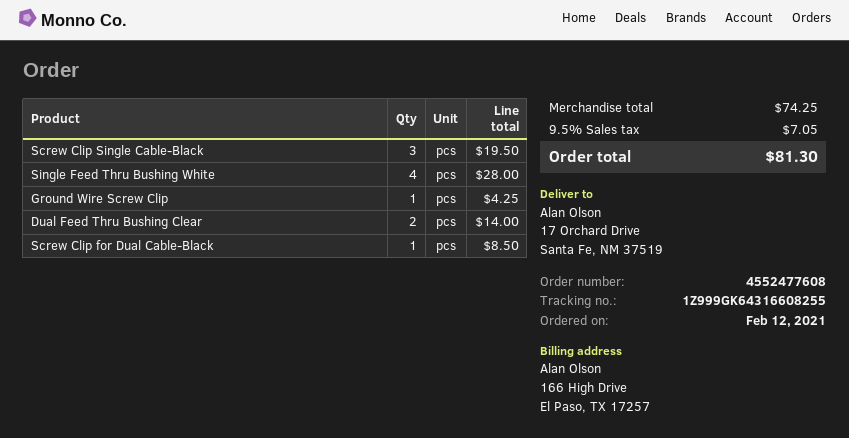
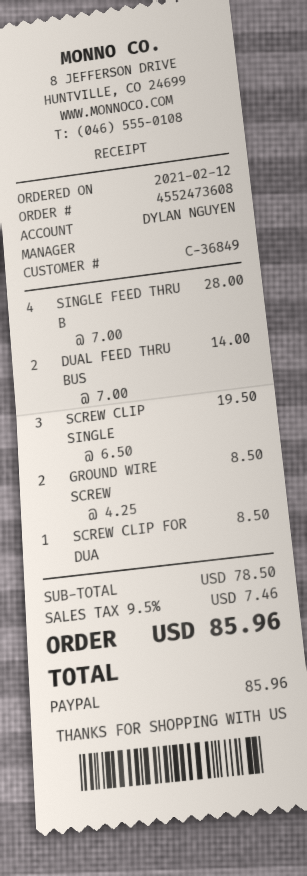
order number: 4552477608 -> 4552473608
Ground Wire Screw Clip: 1 for 4.25 -> 2 for 8.50
subtotal: 74.25 -> 78.50
tax: 9.5% = 7.05 -> 9.5% = 7.46
total: 81.30 -> 85.96

